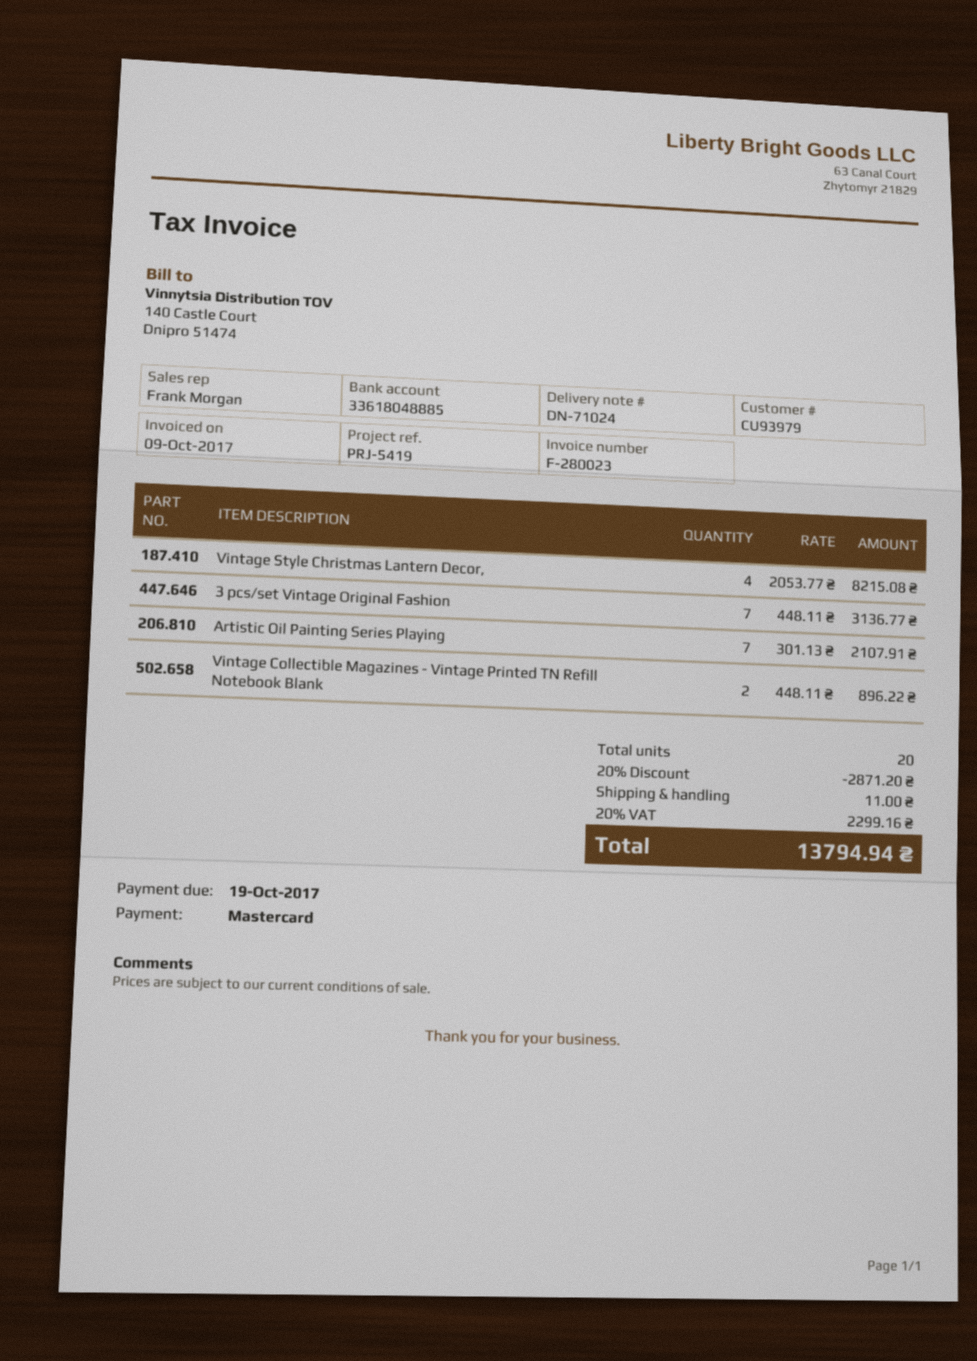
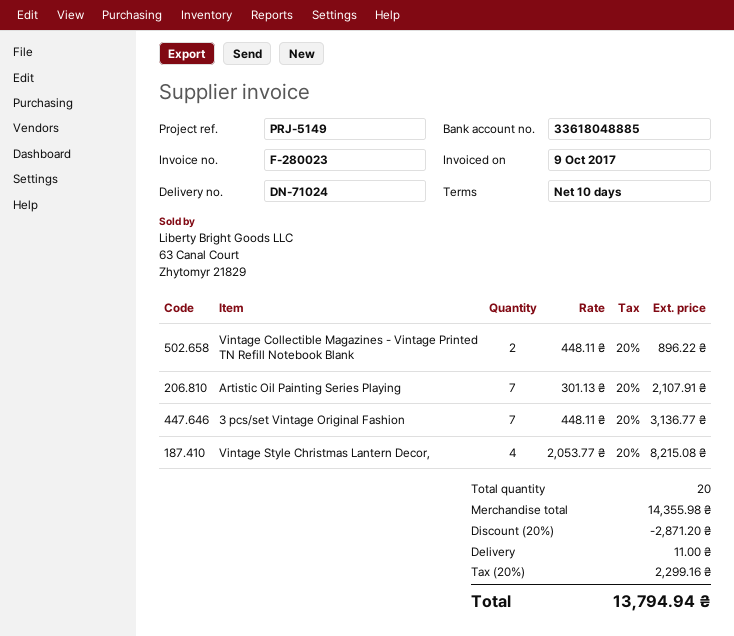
reference: PRJ-5419 -> PRJ-5149

